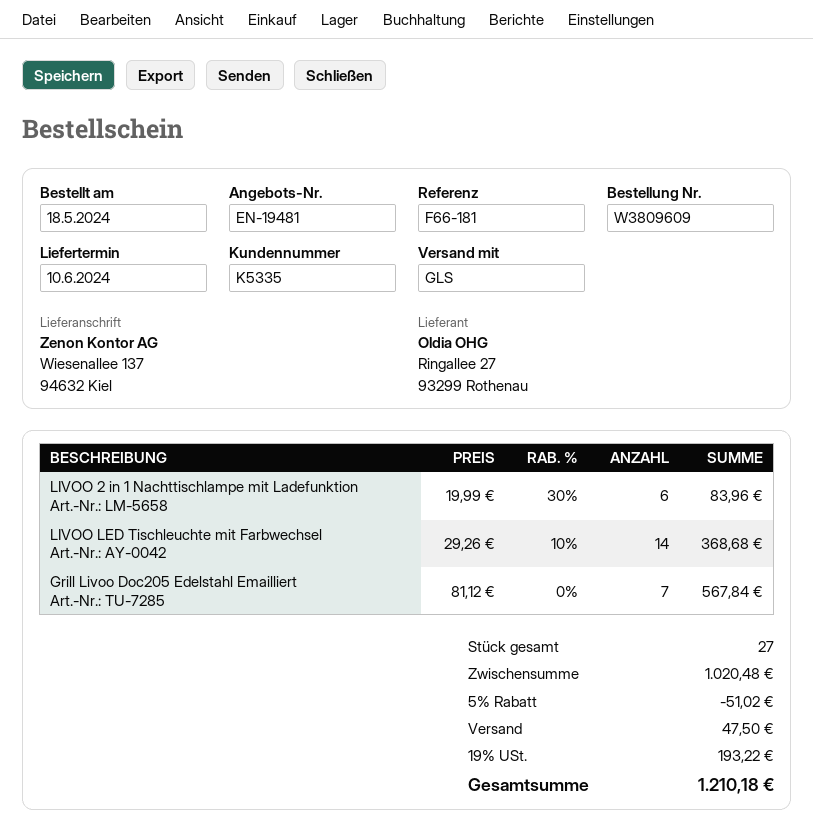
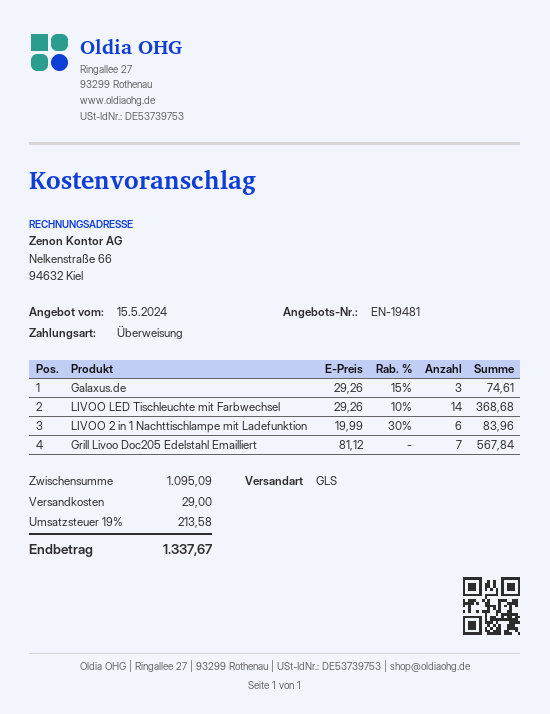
Galaxus.de: none -> 3 x 29.26 - 15% = 74.61
subtotal: 1020.48 -> 1095.09
discount: 5% = 51.02 -> none
shipping: 47.50 -> 29.00
tax: 19% = 193.22 -> 19% = 213.58
total: 1210.18 -> 1337.67

